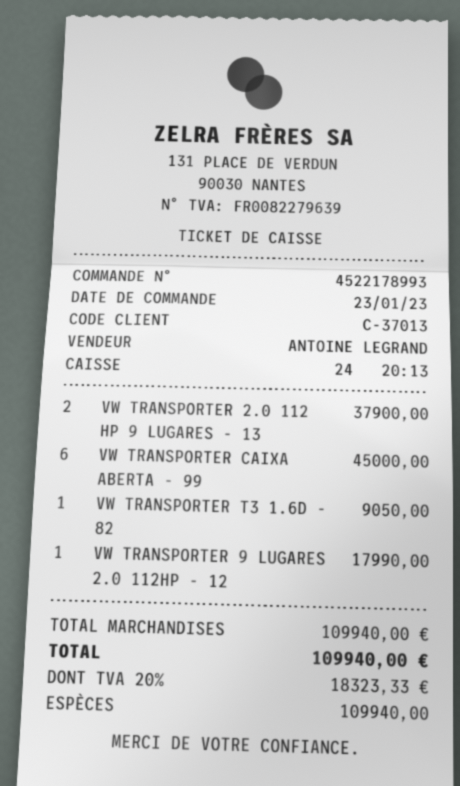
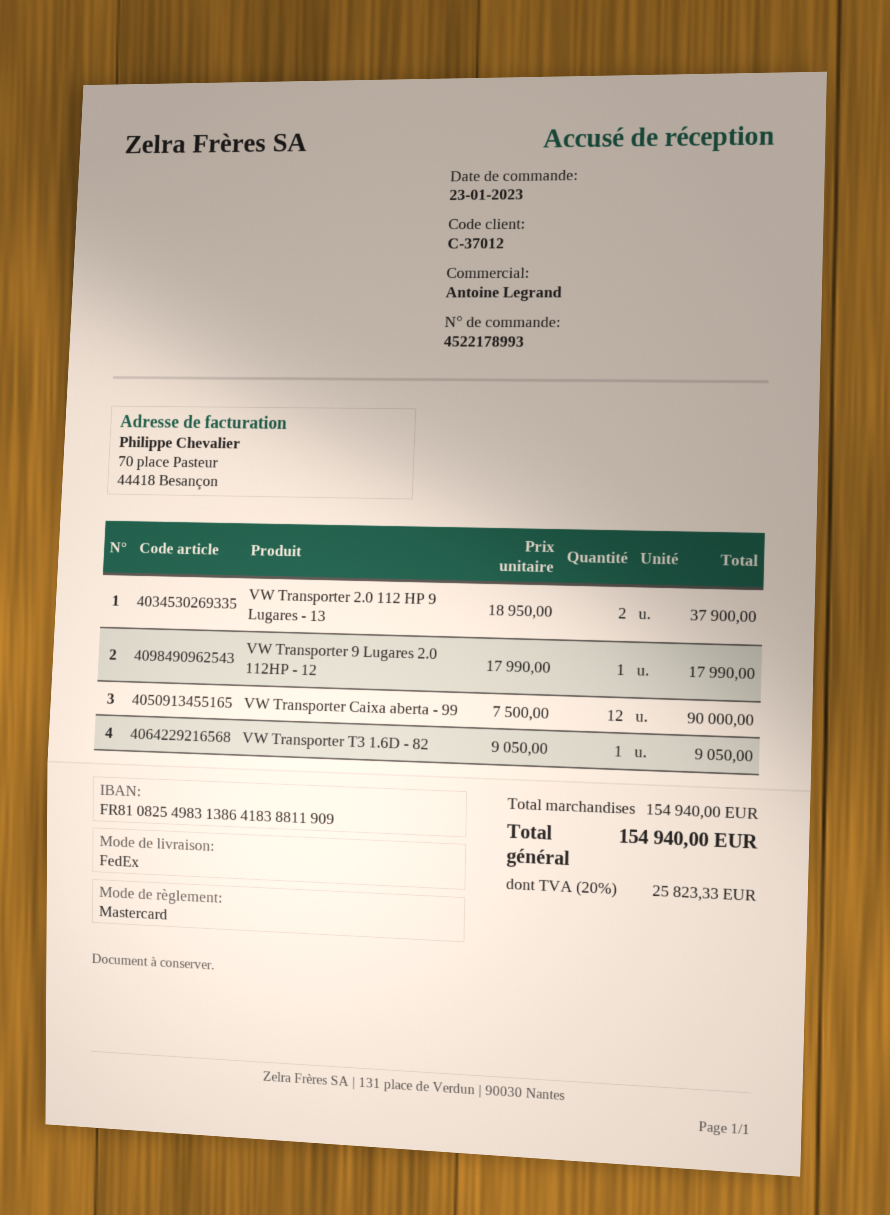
customer number: C-37013 -> C-37012
payment method: cash -> Mastercard
VW TRANSPORTER CAIXA ABERTA - 99: 6 for 45000.00 -> 12 for 90000.00
subtotal: 109940.00 -> 154940.00
tax: 20% = 18323.33 -> 20% = 25823.33
total: 109940.00 -> 154940.00

